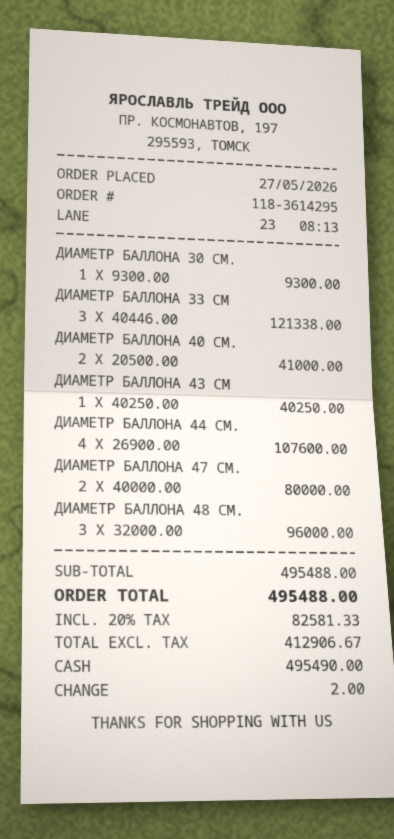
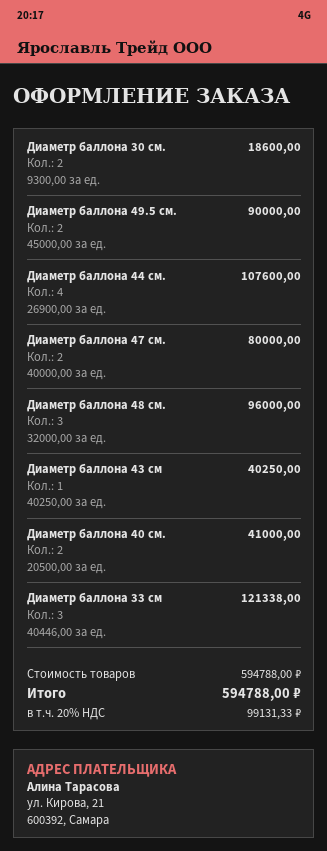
ДИАМЕТР БАЛЛОНА 30 СМ.: 1 x 9300.00 = 9300.00 -> 2 x 9300.00 = 18600.00
Диаметр баллона 49.5 см.: none -> 2 x 45000.00 = 90000.00
subtotal: 495488.00 -> 594788.00
tax: 20% = 82581.33 -> 20% = 99131.33
total: 495488.00 -> 594788.00

